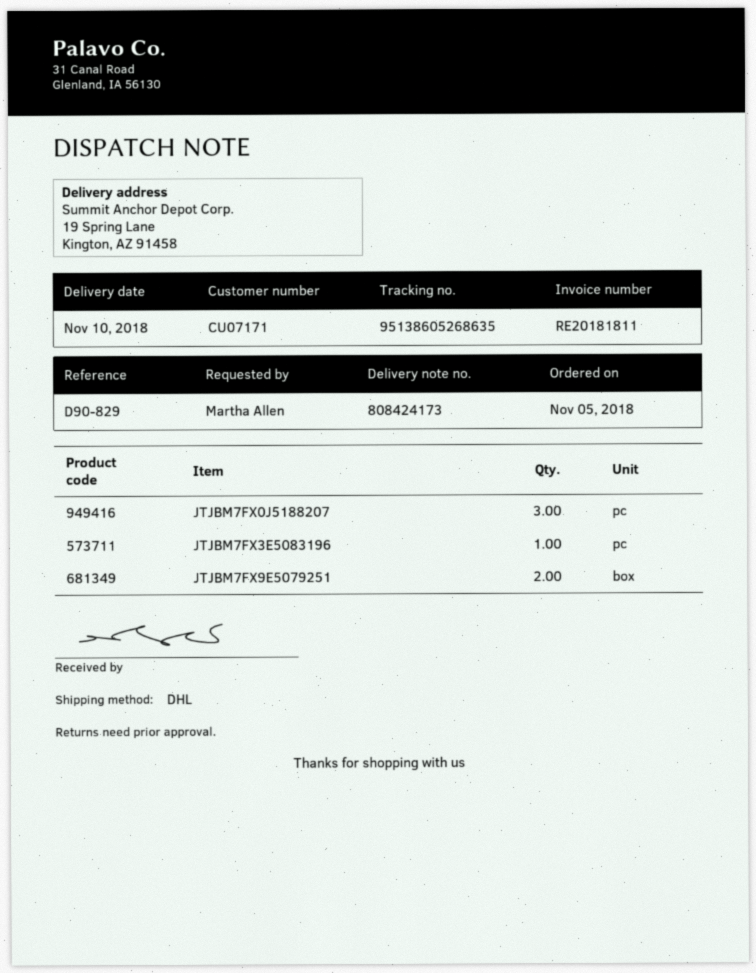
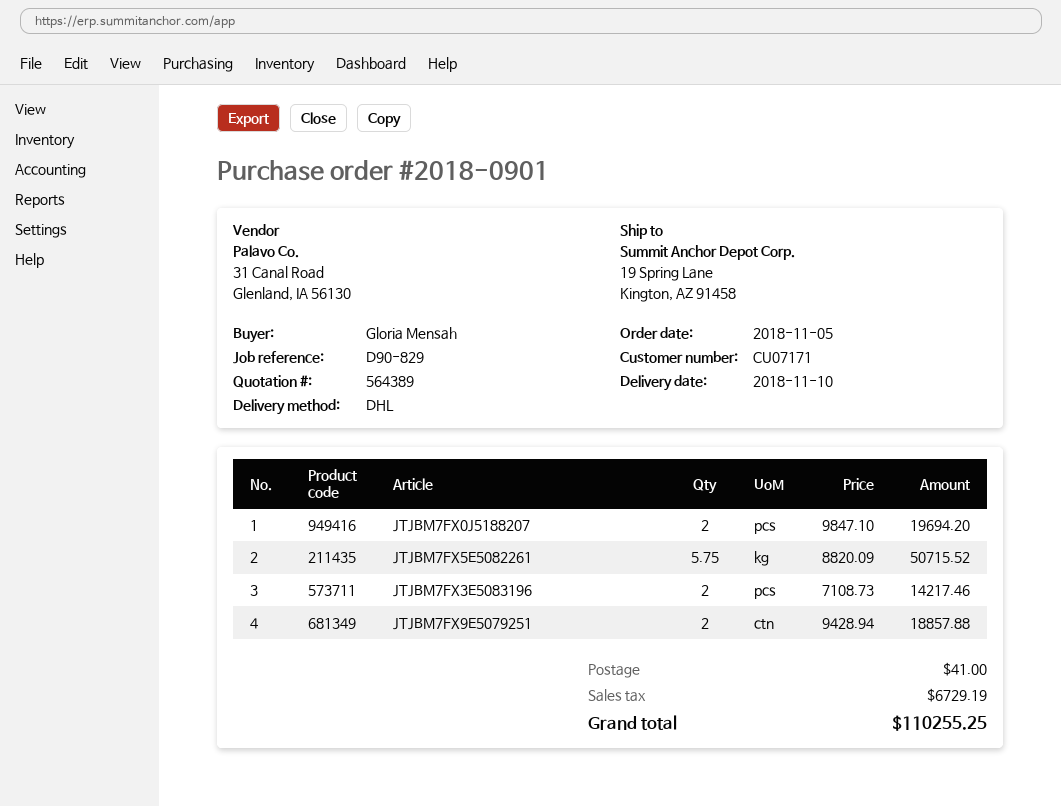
ordered by: Martha Allen -> Gloria Mensah
JTJBM7FX0J5188207: 3 -> 2
JTJBM7FX3E5083196: 1 -> 2
JTJBM7FX5E5082261: none -> 5.75

